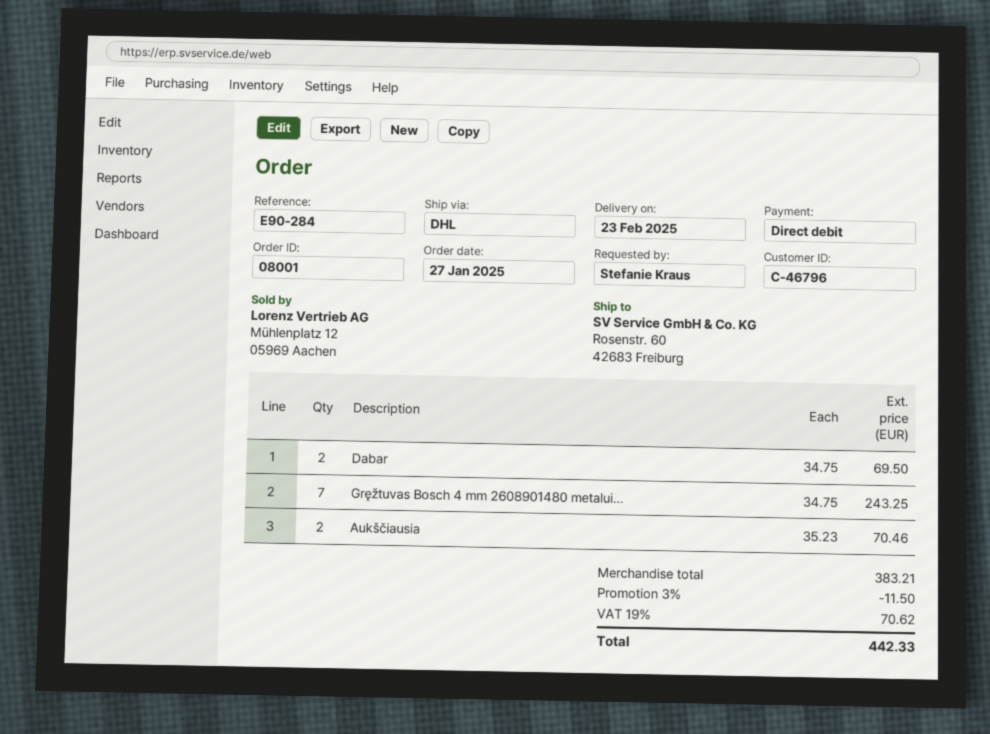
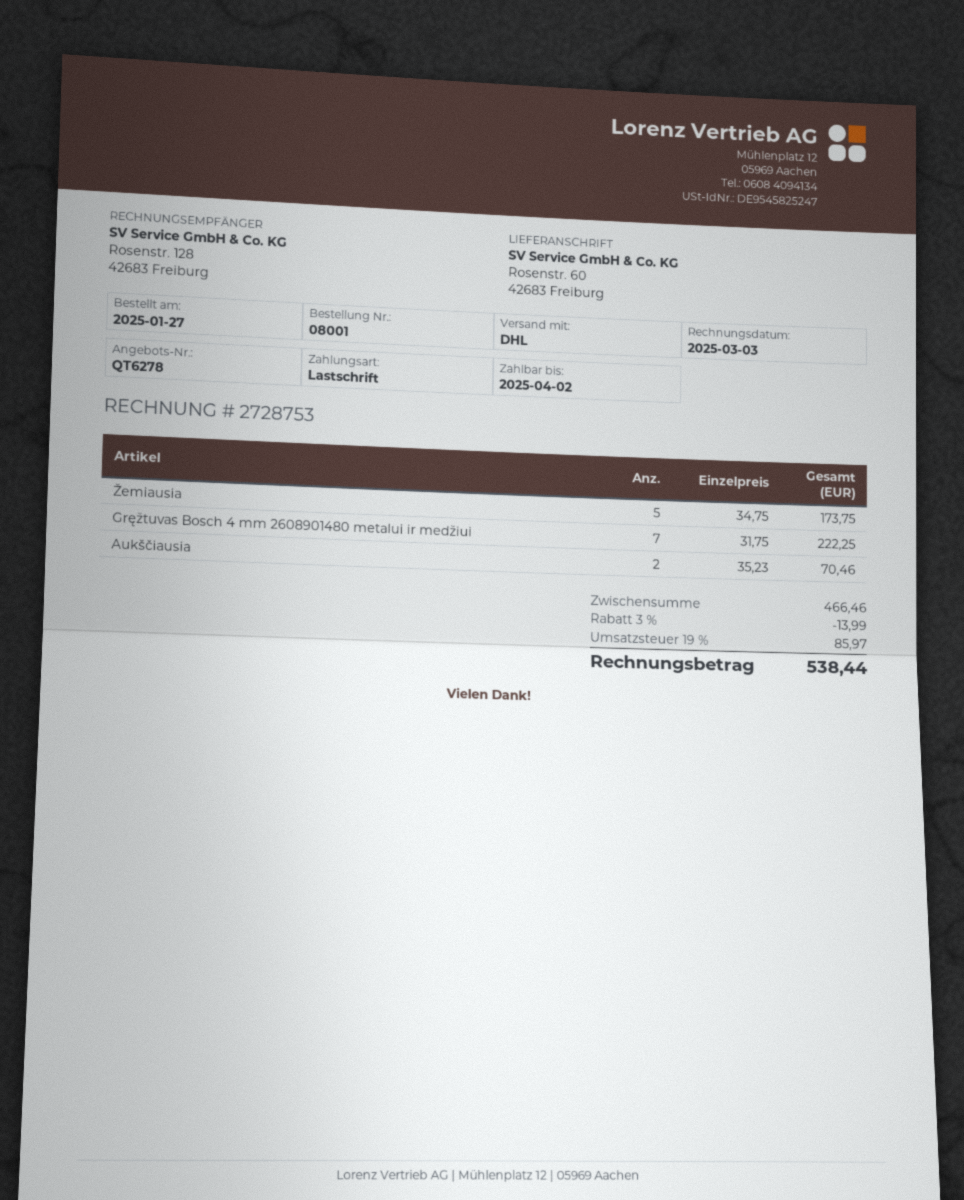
Dabar: 2 x 34.75 = 69.50 -> none
Gręžtuvas Bosch 4 mm 2608901480 metalui...: 7 x 34.75 = 243.25 -> 7 x 31.75 = 222.25
Žemiausia: none -> 5 x 34.75 = 173.75
subtotal: 383.21 -> 466.46
discount: 3% = 11.50 -> 3% = 13.99
tax: 19% = 70.62 -> 19% = 85.97
total: 442.33 -> 538.44

